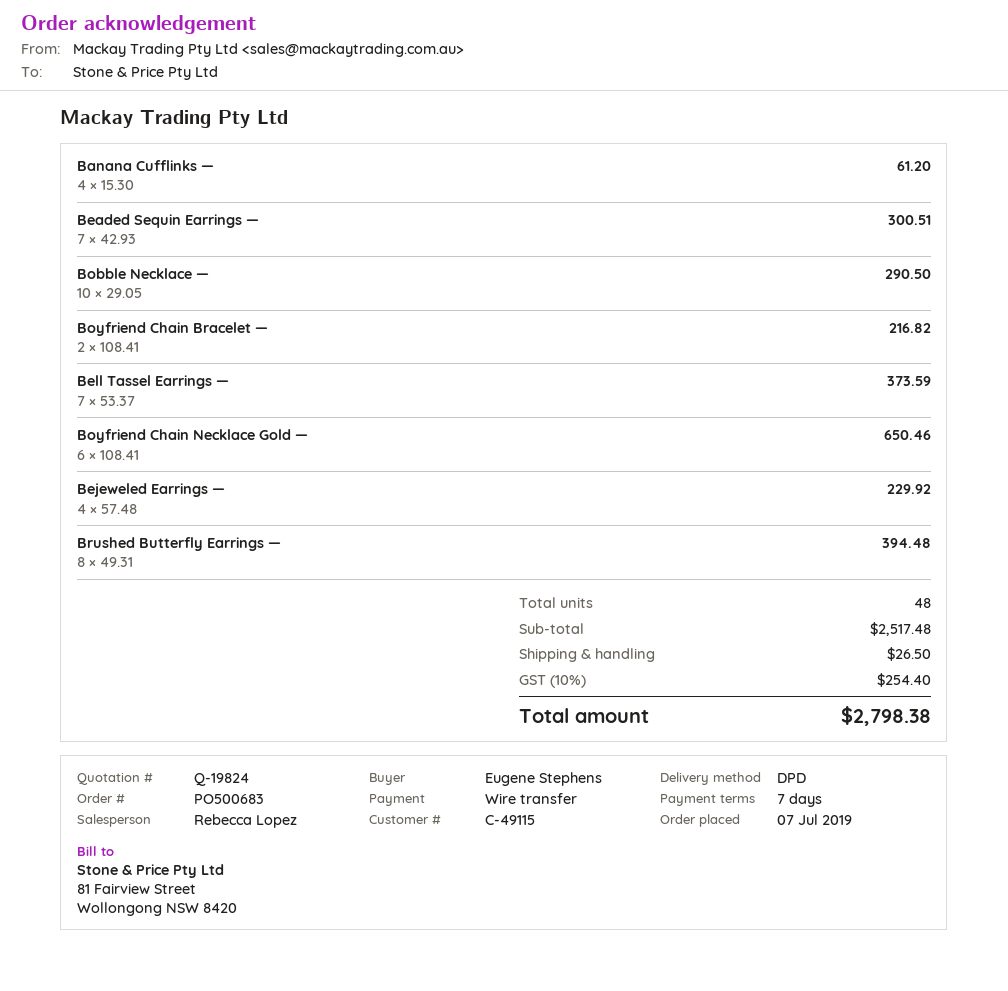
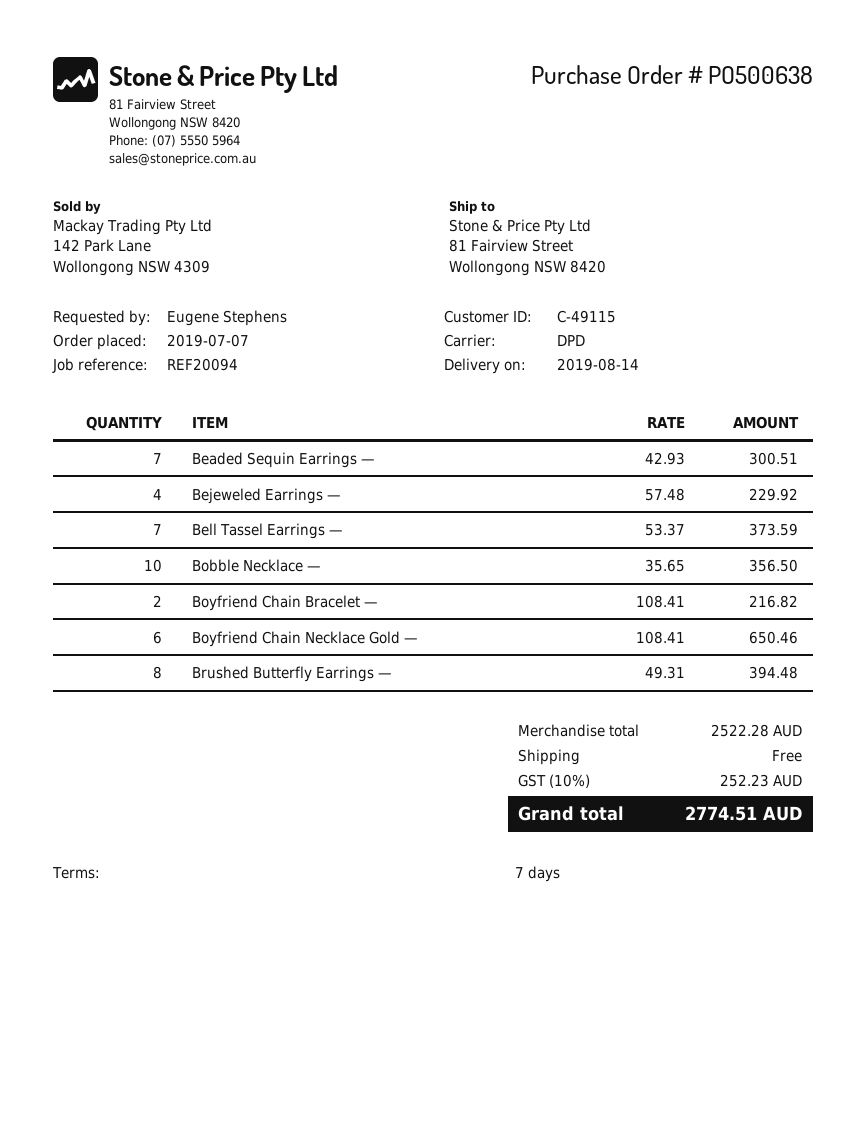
order number: PO500683 -> PO500638
Banana Cufflinks —: 4 x 15.30 = 61.20 -> none
Bobble Necklace —: 10 x 29.05 = 290.50 -> 10 x 35.65 = 356.50
subtotal: 2517.48 -> 2522.28
shipping: 26.50 -> 0.00
tax: 10% = 254.40 -> 10% = 252.23
total: 2798.38 -> 2774.51

